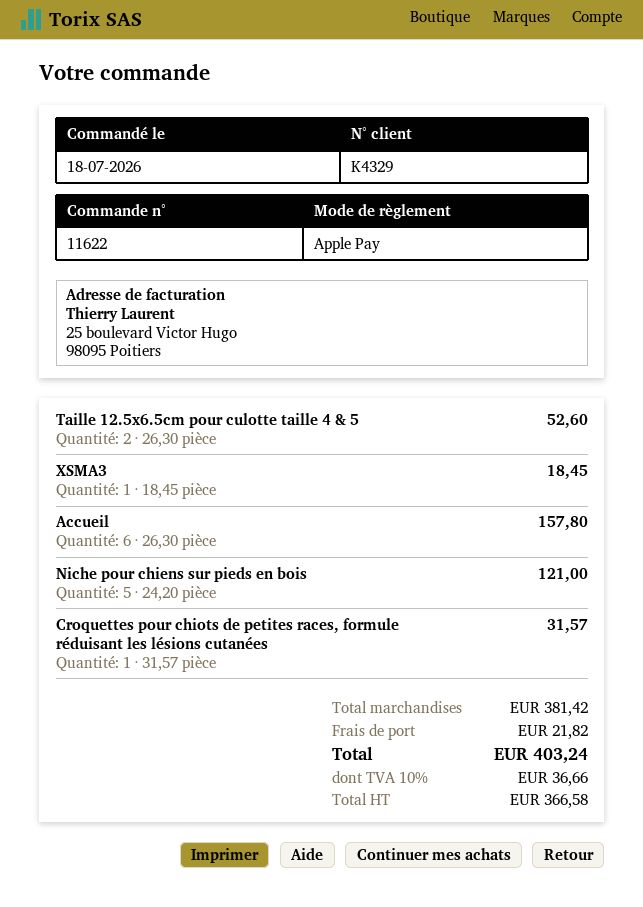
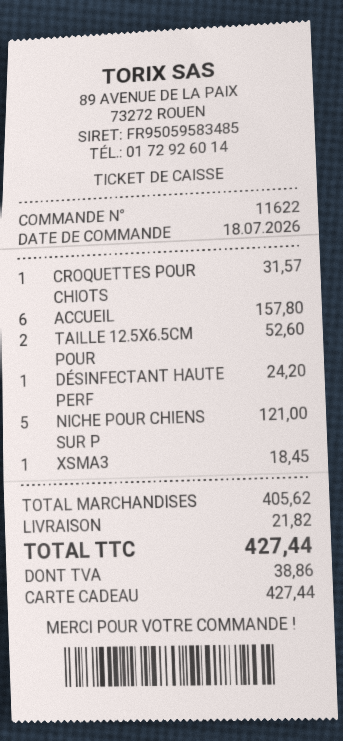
payment method: Apple Pay -> gift card
DÉSINFECTANT HAUTE PERF: none -> 1 for 24.20
subtotal: 381.42 -> 405.62
tax: 36.66 -> 38.86
total: 403.24 -> 427.44

